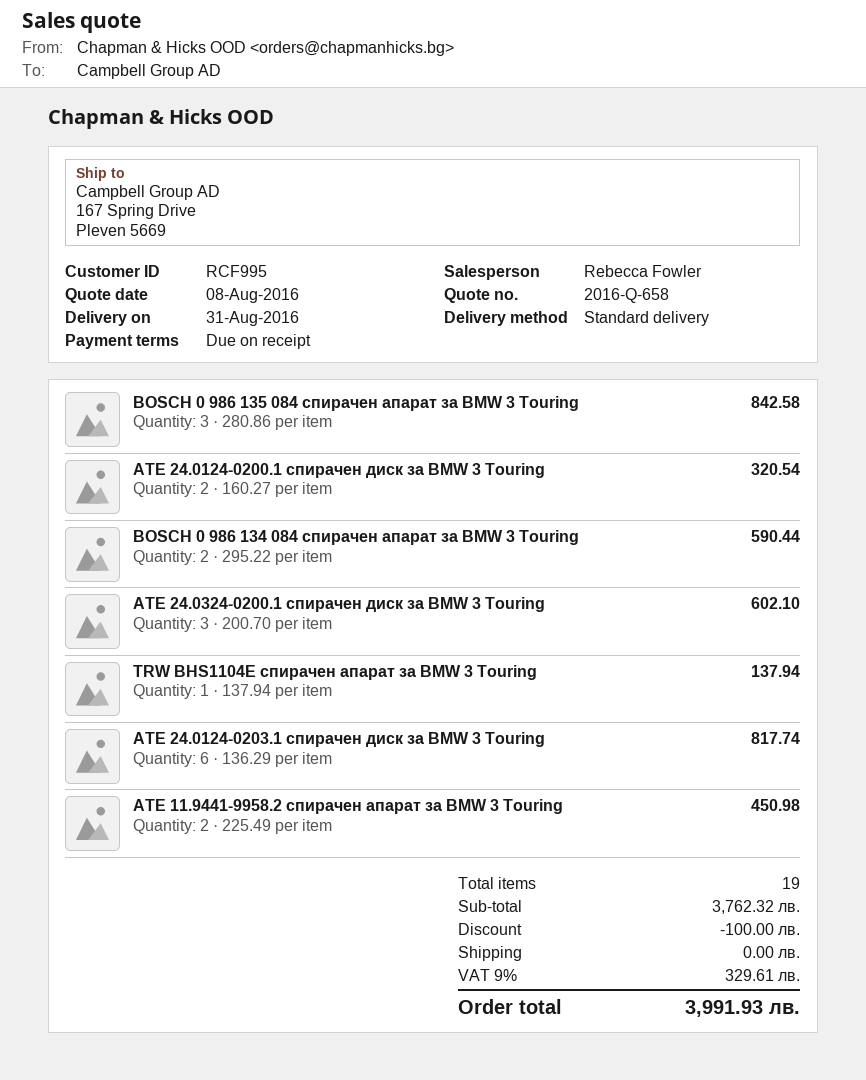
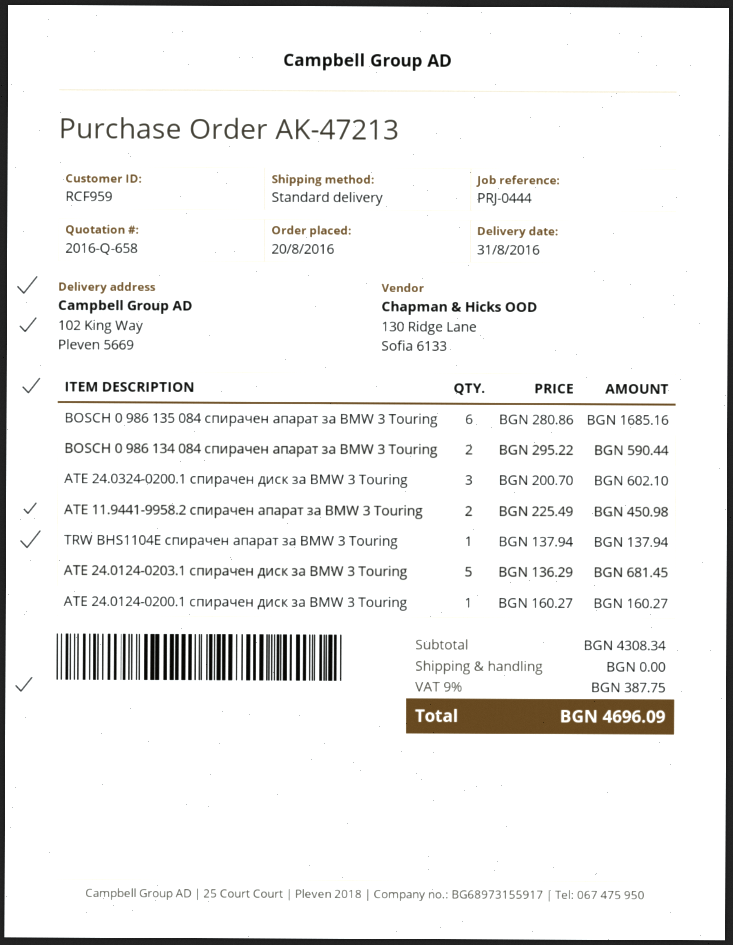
customer number: RCF995 -> RCF959
ship to: 167 Spring Drive, Pleven 5669 -> 102 King Way, Pleven 5669
BOSCH 0 986 135 084 спирачен апарат за BMW 3 Touring: 3 x 280.86 = 842.58 -> 6 x 280.86 = 1685.16
ATE 24.0124-0200.1 спирачен диск за BMW 3 Touring: 2 x 160.27 = 320.54 -> 1 x 160.27 = 160.27
ATE 24.0124-0203.1 спирачен диск за BMW 3 Touring: 6 x 136.29 = 817.74 -> 5 x 136.29 = 681.45
subtotal: 3762.32 -> 4308.34
discount: 100.00 -> none
tax: 9% = 329.61 -> 9% = 387.75
total: 3991.93 -> 4696.09

